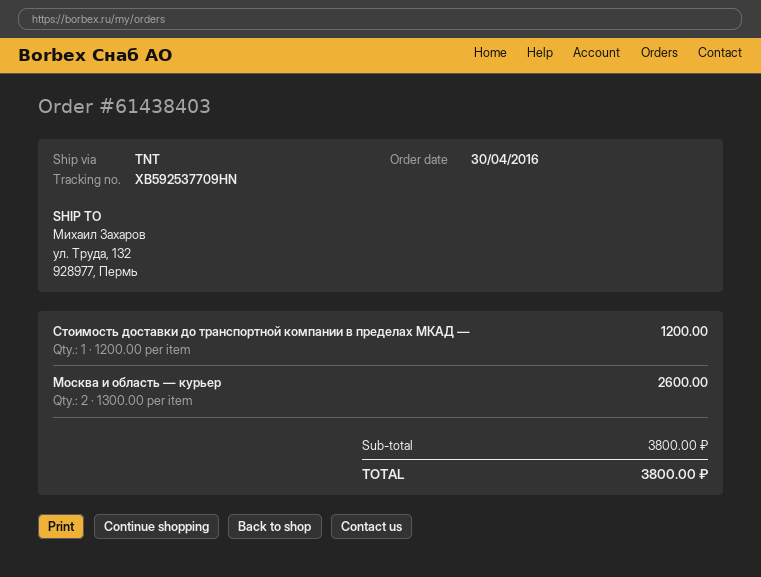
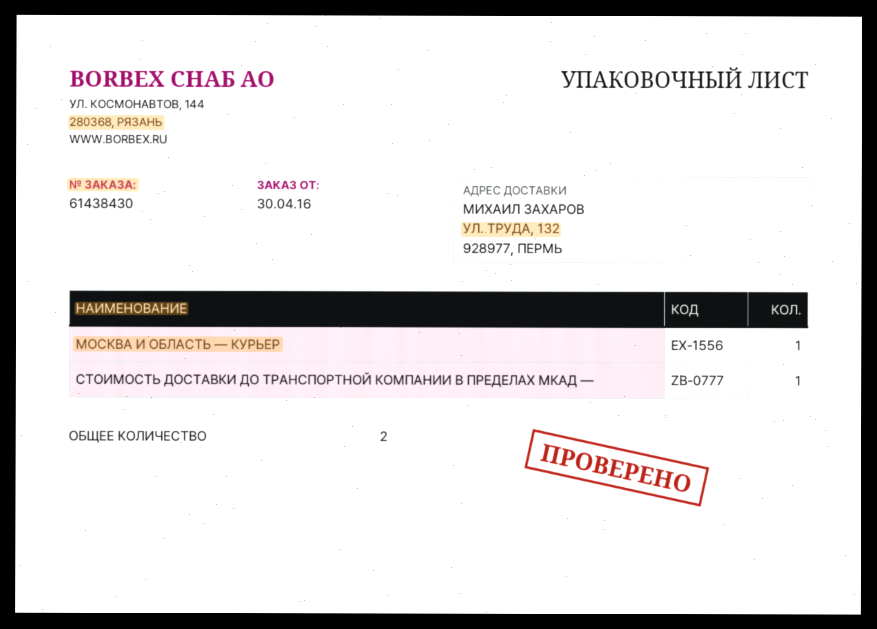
order number: 61438403 -> 61438430
Москва и область — курьер: 2 -> 1

